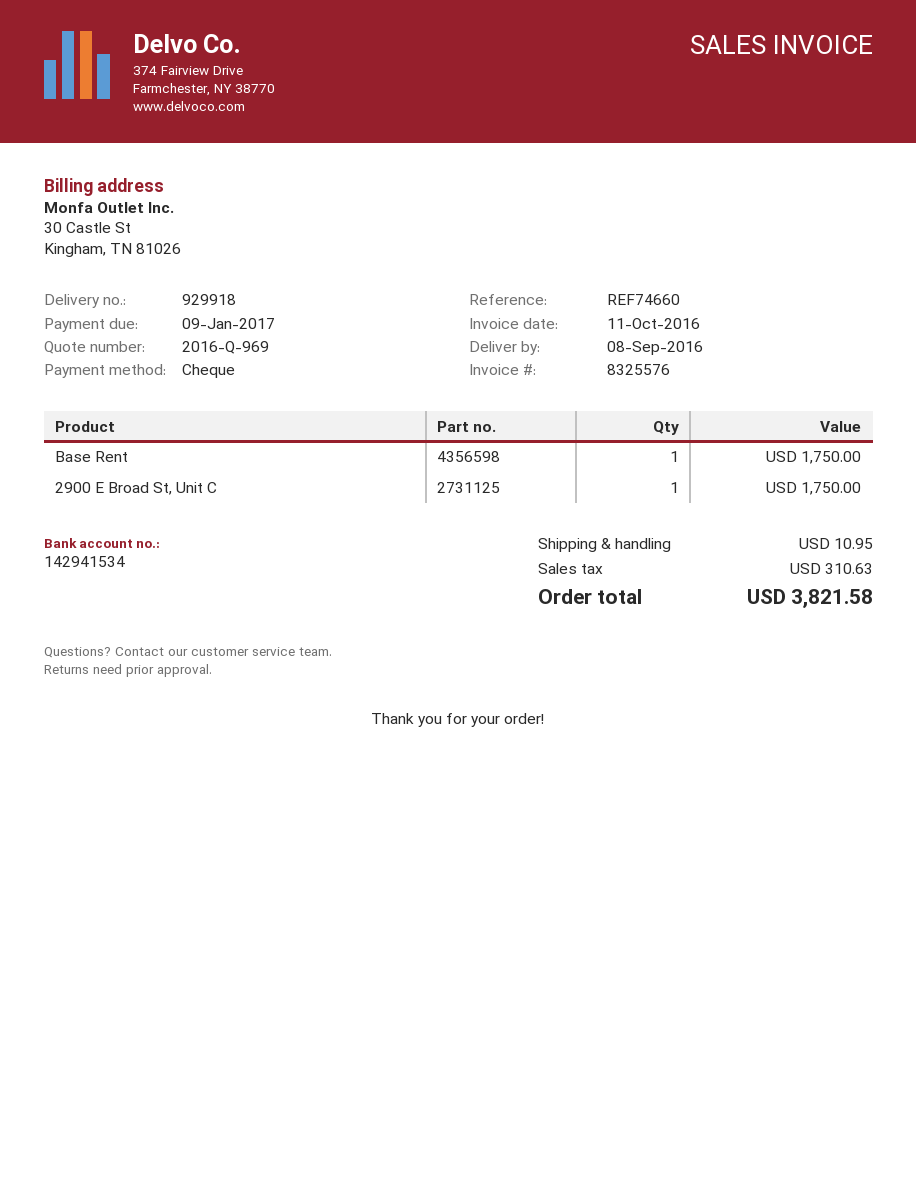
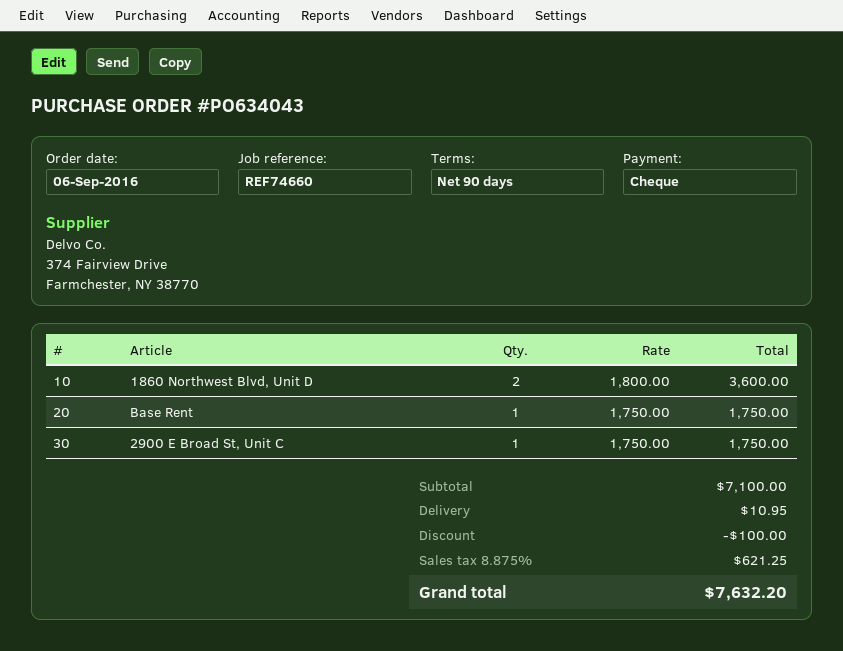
1860 Northwest Blvd, Unit D: none -> 2 for 3600.00
discount: none -> 100.00
tax: 310.63 -> 621.25
total: 3821.58 -> 7632.20

